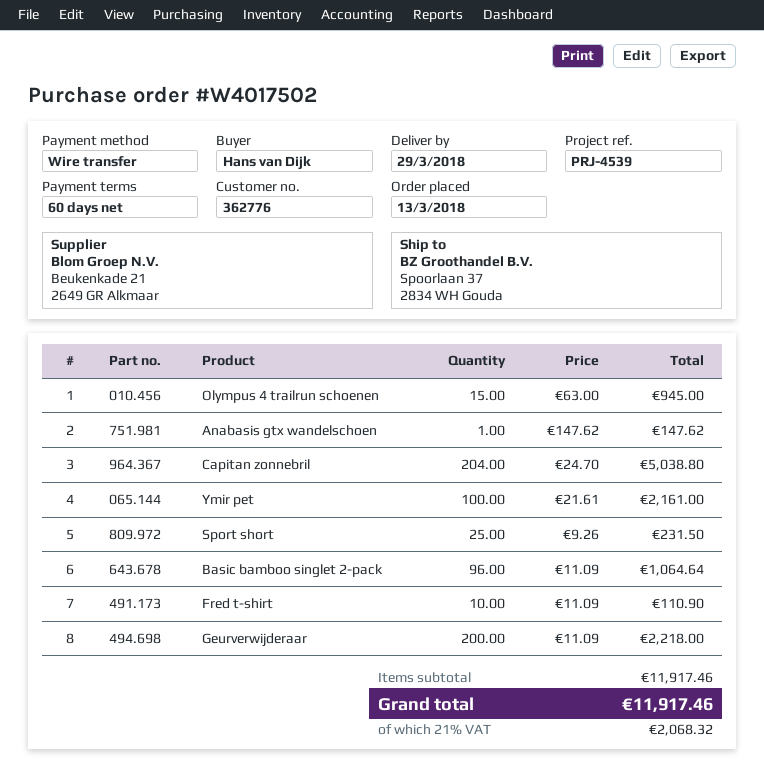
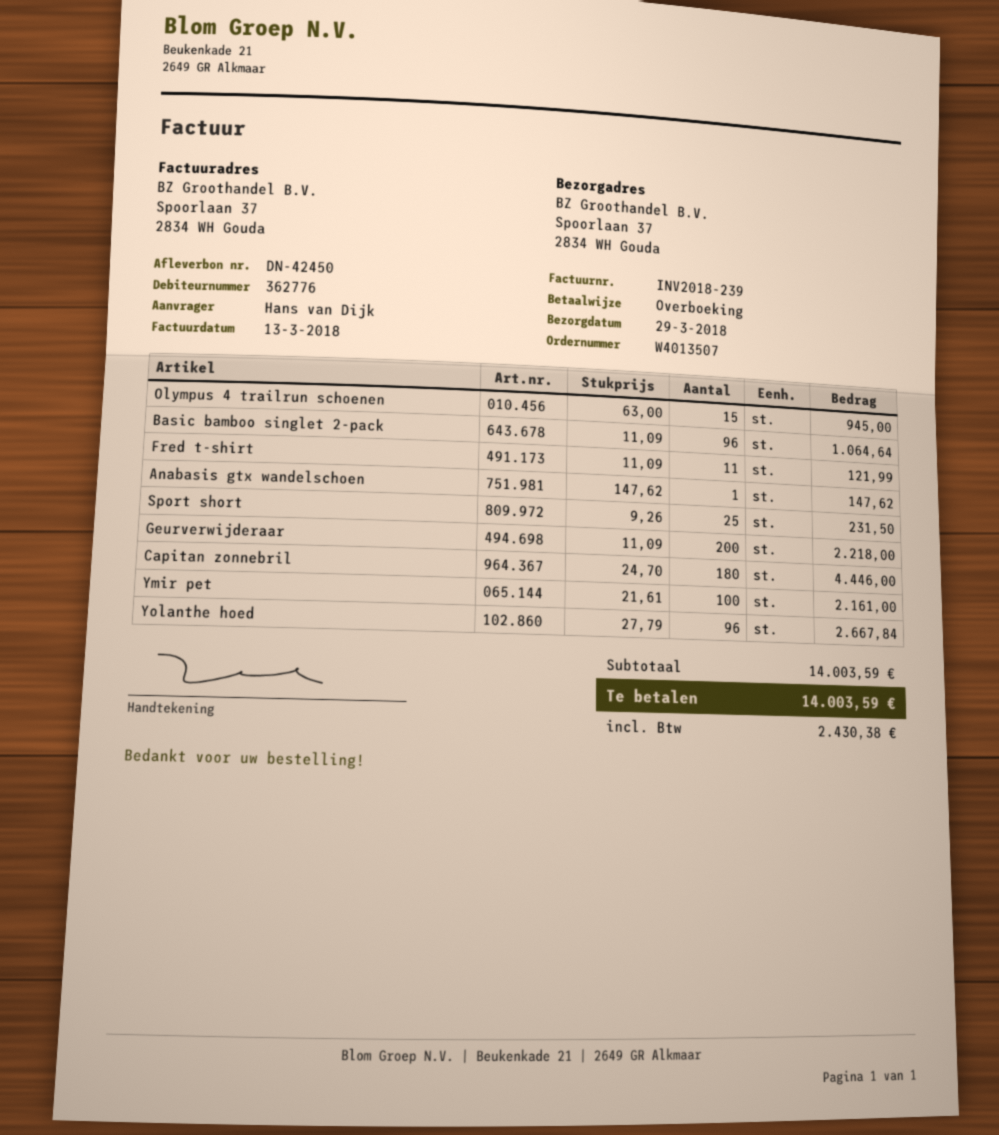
order number: W4017502 -> W4013507
Capitan zonnebril: 204 x 24.70 = 5038.80 -> 180 x 24.70 = 4446.00
Fred t-shirt: 10 x 11.09 = 110.90 -> 11 x 11.09 = 121.99
Yolanthe hoed: none -> 96 x 27.79 = 2667.84
subtotal: 11917.46 -> 14003.59
tax: 2068.32 -> 2430.38
total: 11917.46 -> 14003.59

